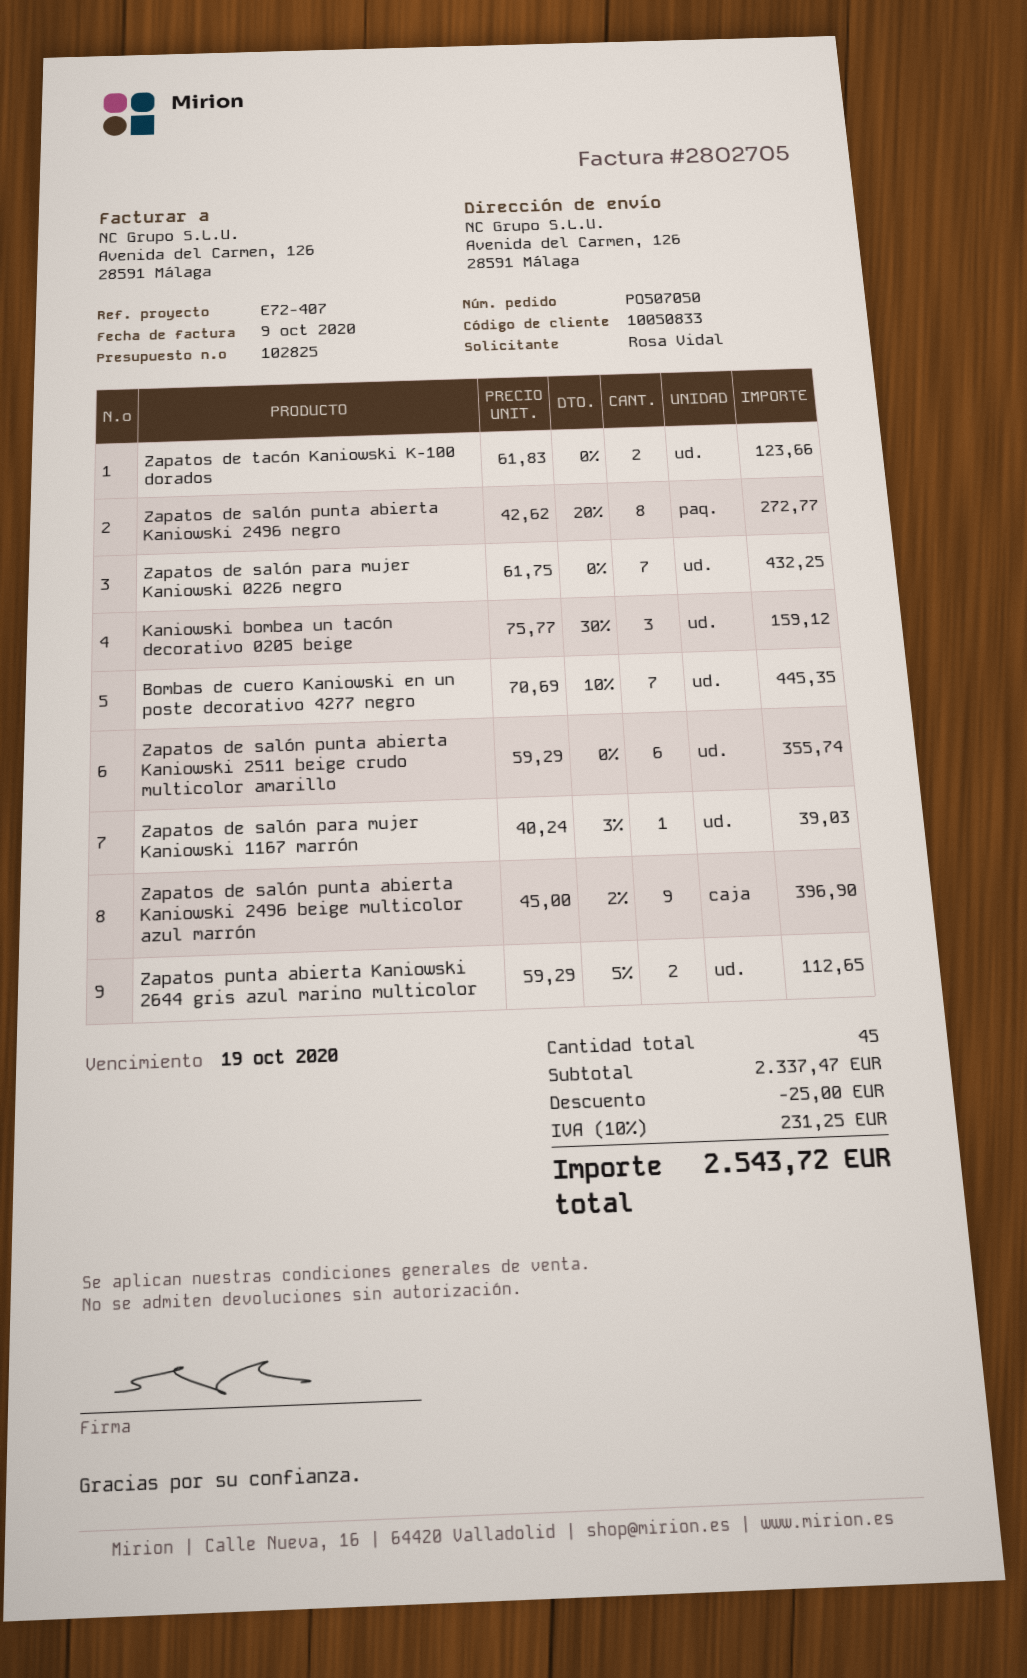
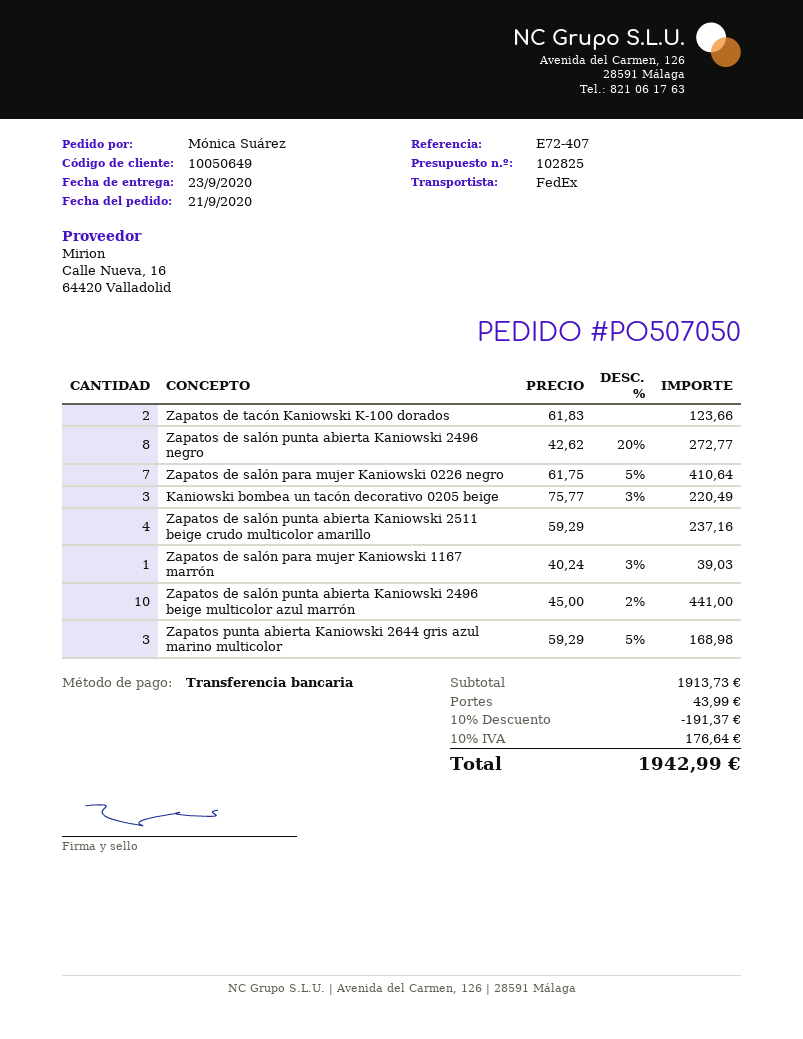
customer number: 10050833 -> 10050649
ordered by: Rosa Vidal -> Mónica Suárez
Zapatos de salón para mujer Kaniowski 0226 negro: 7 x 61.75 = 432.25 -> 7 x 61.75 - 5% = 410.64
Kaniowski bombea un tacón decorativo 0205 beige: 3 x 75.77 - 30% = 159.12 -> 3 x 75.77 - 3% = 220.49
Bombas de cuero Kaniowski en un poste decorativo 4277 negro: 7 x 70.69 - 10% = 445.35 -> none
Zapatos de salón punta abierta Kaniowski 2511 beige crudo multicolor amarillo: 6 x 59.29 = 355.74 -> 4 x 59.29 = 237.16
Zapatos de salón punta abierta Kaniowski 2496 beige multicolor azul marrón: 9 x 45.00 - 2% = 396.90 -> 10 x 45.00 - 2% = 441.00
Zapatos punta abierta Kaniowski 2644 gris azul marino multicolor: 2 x 59.29 - 5% = 112.65 -> 3 x 59.29 - 5% = 168.98
subtotal: 2337.47 -> 1913.73
discount: 25.00 -> 191.37
shipping: none -> 43.99
tax: 10% = 231.25 -> 10% = 176.64
total: 2543.72 -> 1942.99

